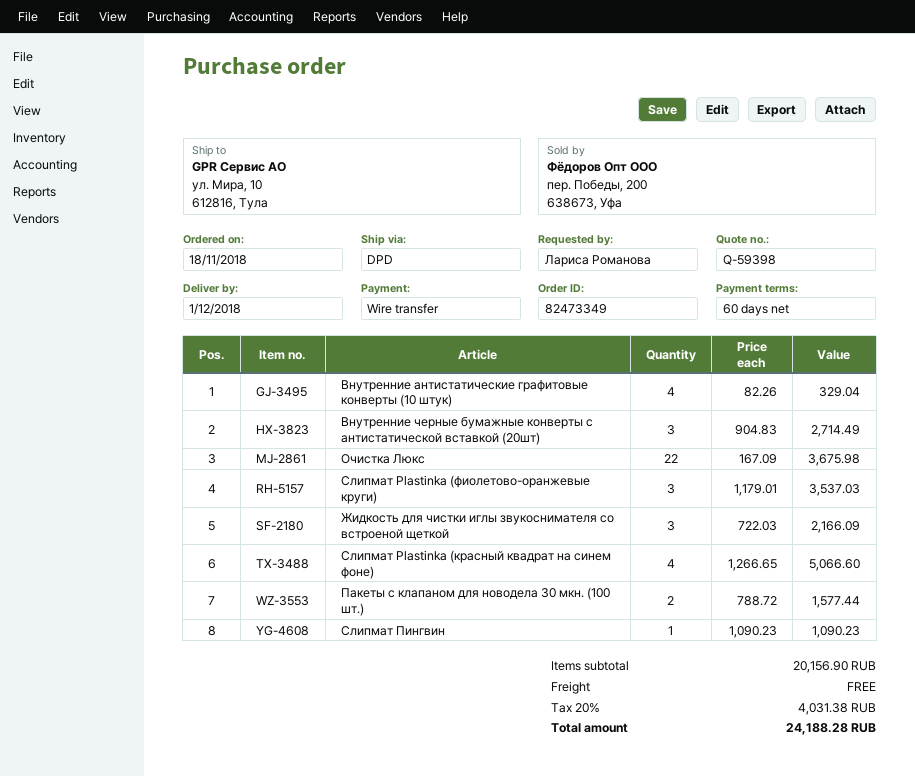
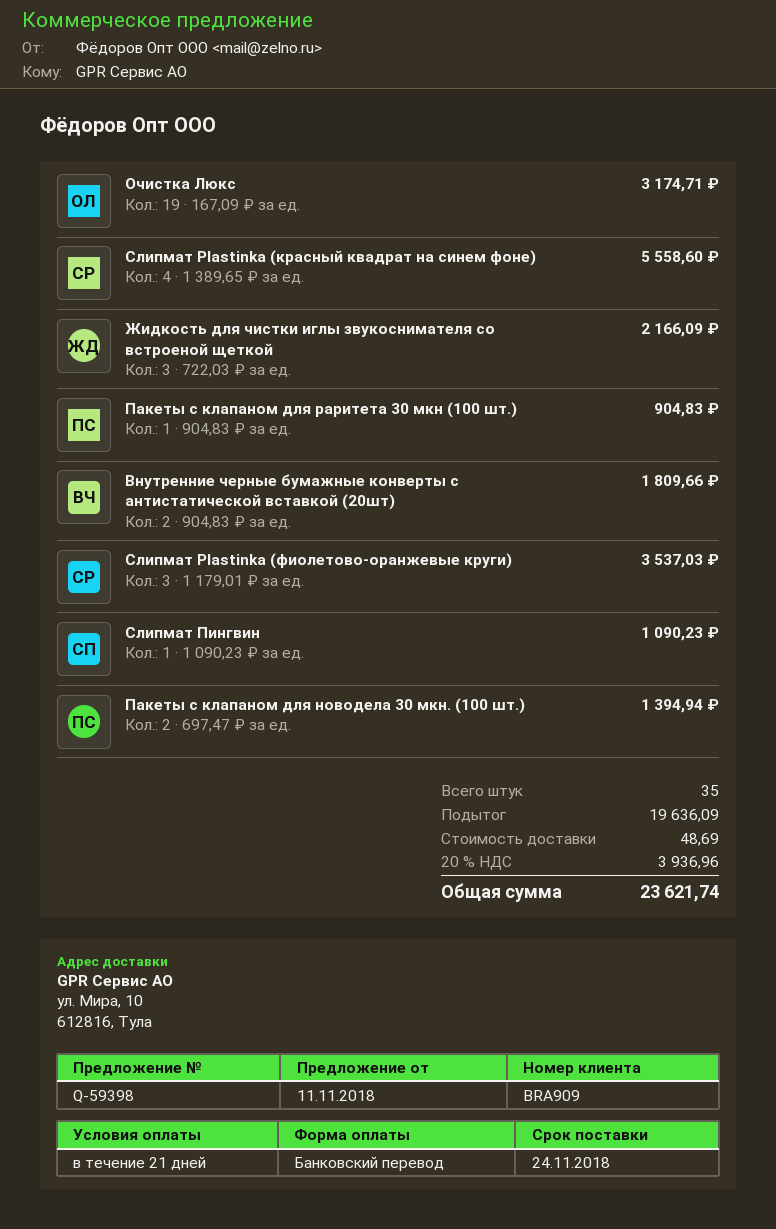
delivery date: 2018-12-01 -> 2018-11-24
payment terms: 60 days -> 21 days
Внутренние антистатические графитовые конверты (10 штук): 4 x 82.26 = 329.04 -> none
Внутренние черные бумажные конверты с антистатической вставкой (20шт): 3 x 904.83 = 2714.49 -> 2 x 904.83 = 1809.66
Очистка Люкс: 22 x 167.09 = 3675.98 -> 19 x 167.09 = 3174.71
Слипмат Plastinka (красный квадрат на синем фоне): 4 x 1266.65 = 5066.60 -> 4 x 1389.65 = 5558.60
Пакеты с клапаном для новодела 30 мкн. (100 шт.): 2 x 788.72 = 1577.44 -> 2 x 697.47 = 1394.94
Пакеты с клапаном для раритета 30 мкн (100 шт.): none -> 1 x 904.83 = 904.83
subtotal: 20156.90 -> 19636.09
shipping: 0.00 -> 48.69
tax: 20% = 4031.38 -> 20% = 3936.96
total: 24188.28 -> 23621.74

